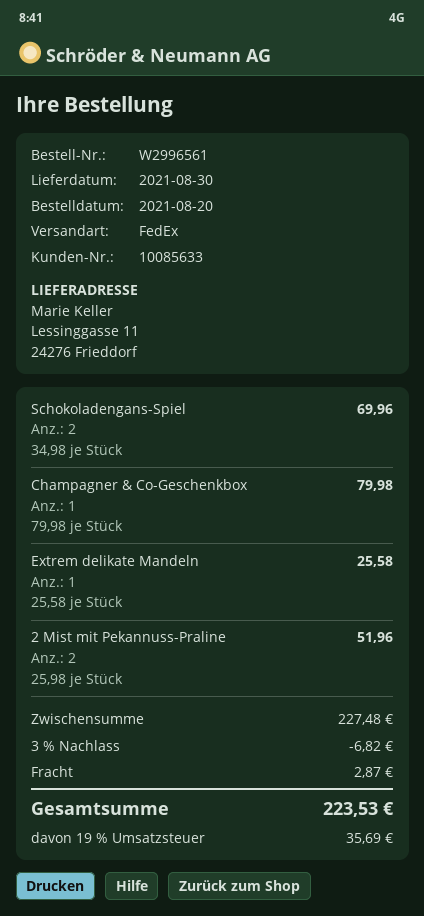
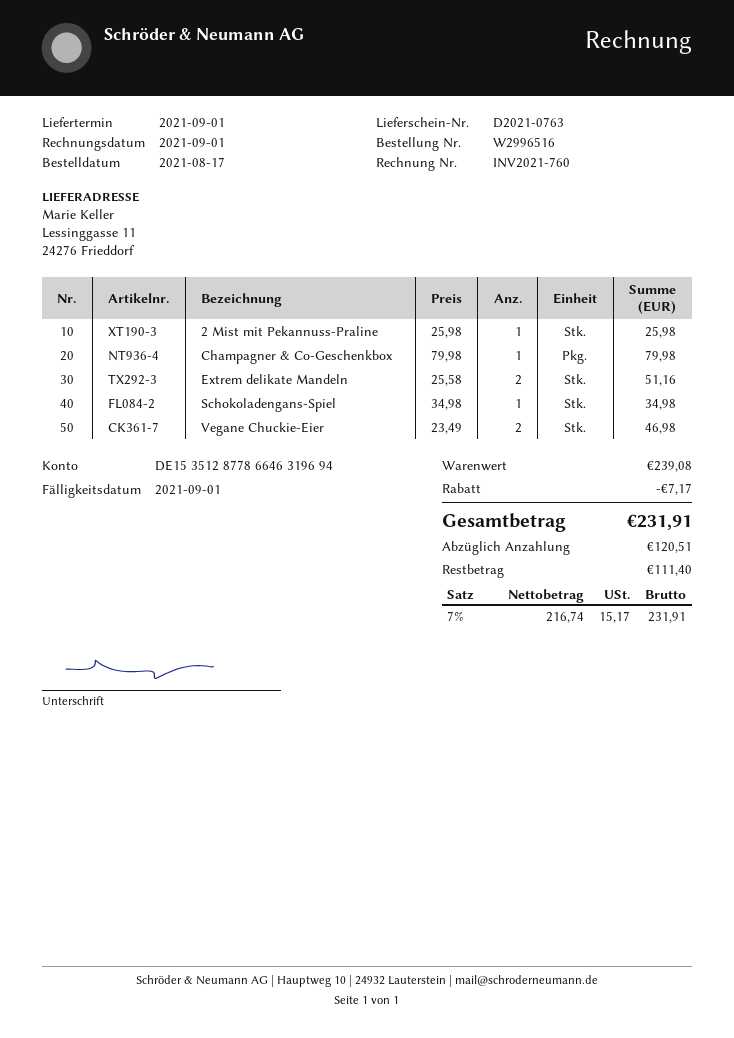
order number: W2996561 -> W2996516
order date: 2021-08-20 -> 2021-08-17
delivery date: 2021-08-30 -> 2021-09-01
Schokoladengans-Spiel: 2 x 34.98 = 69.96 -> 1 x 34.98 = 34.98
Extrem delikate Mandeln: 1 x 25.58 = 25.58 -> 2 x 25.58 = 51.16
2 Mist mit Pekannuss-Praline: 2 x 25.98 = 51.96 -> 1 x 25.98 = 25.98
Vegane Chuckie-Eier: none -> 2 x 23.49 = 46.98
subtotal: 227.48 -> 239.08
discount: 6.82 -> 7.17
shipping: 2.87 -> none
tax: 19% = 35.69 -> 7% = 15.17
total: 223.53 -> 231.91

